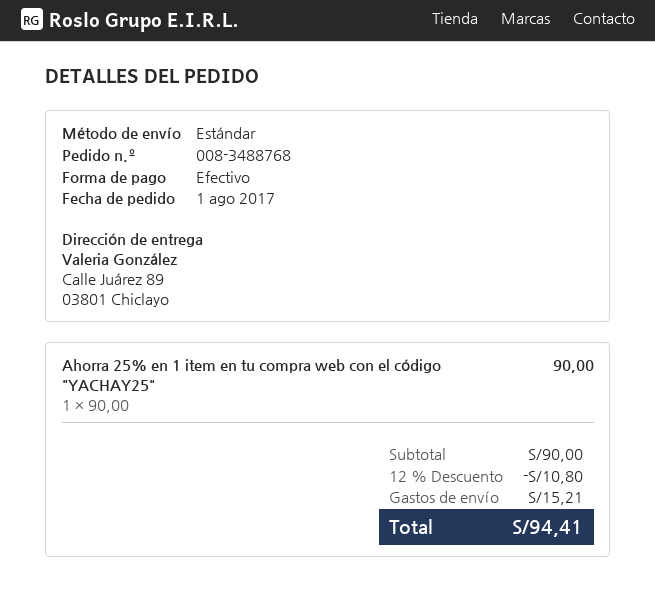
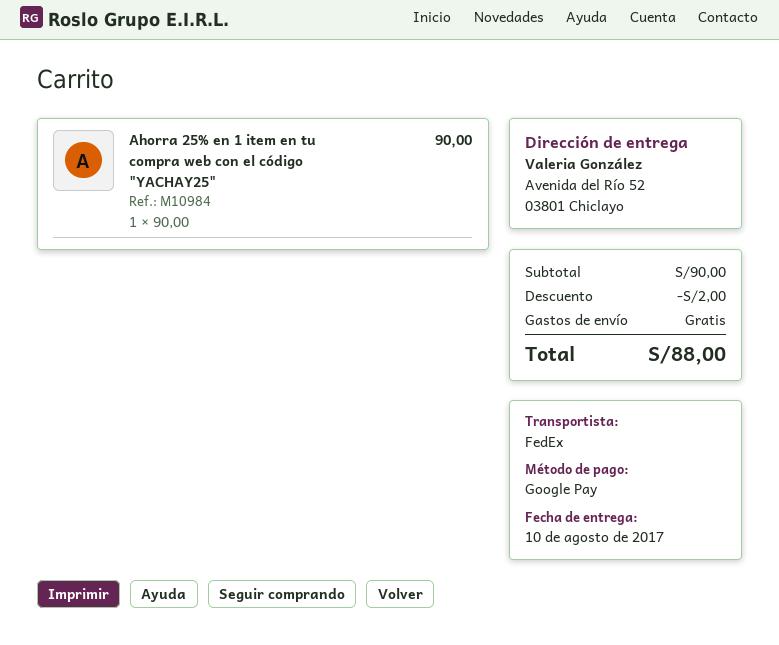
payment method: cash -> Google Pay
shipping method: standard -> FedEx
ship to: Calle Juárez 89, 03801 Chiclayo -> Avenida del Río 52, 03801 Chiclayo
discount: 10.80 -> 2.00
shipping: 15.21 -> 0.00
total: 94.41 -> 88.00

